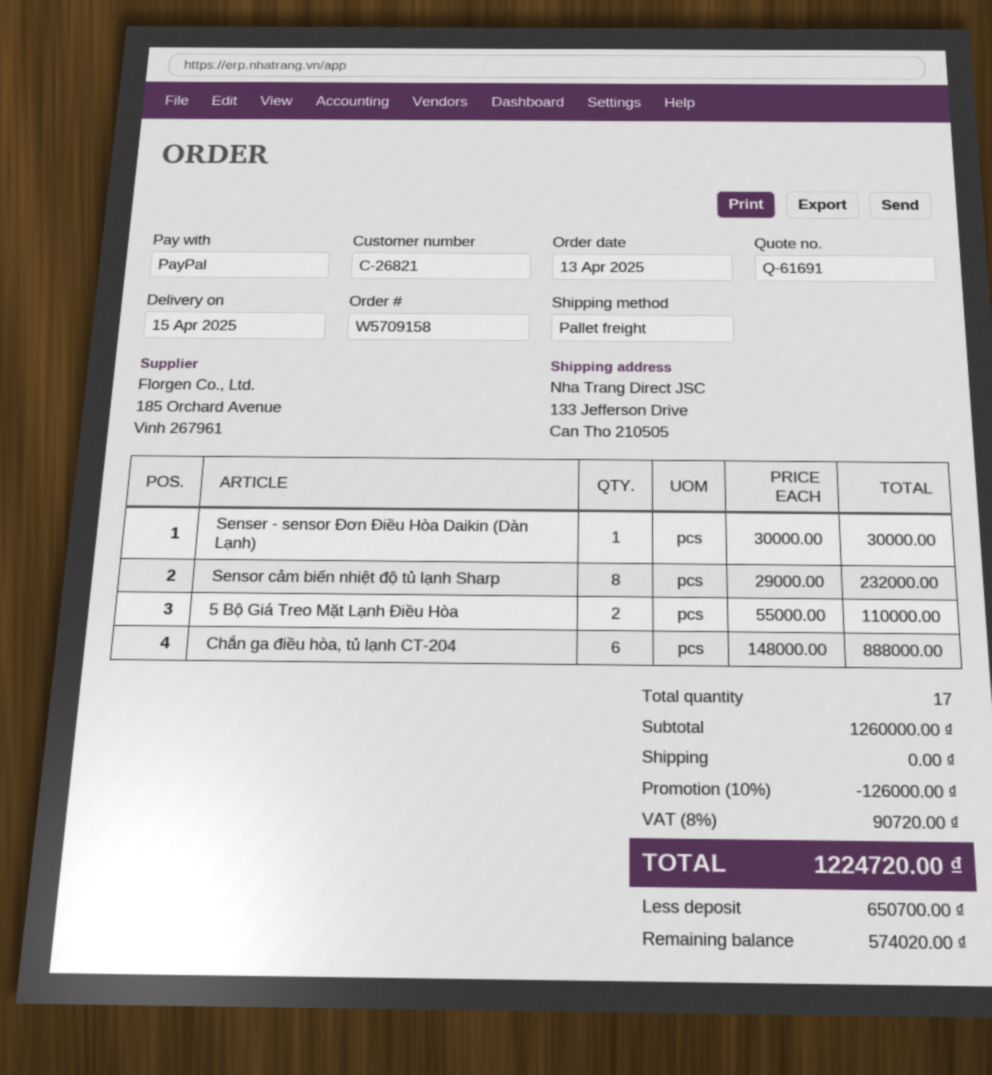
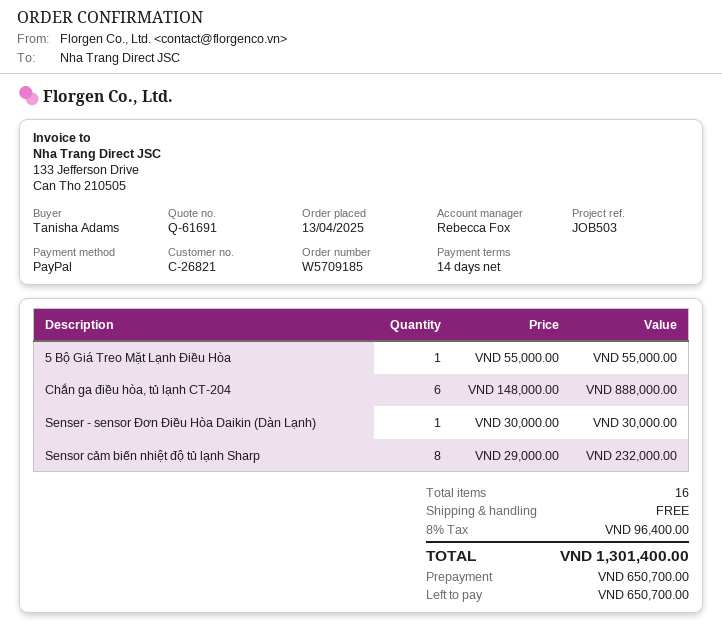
order number: W5709158 -> W5709185
5 Bộ Giá Treo Mặt Lạnh Điều Hòa: 2 x 55000.00 = 110000.00 -> 1 x 55000.00 = 55000.00
total quantity: 17 -> 16
discount: 10% = 126000.00 -> none
tax: 8% = 90720.00 -> 8% = 96400.00
total: 1224720.00 -> 1301400.00
balance: 574020.00 -> 650700.00

